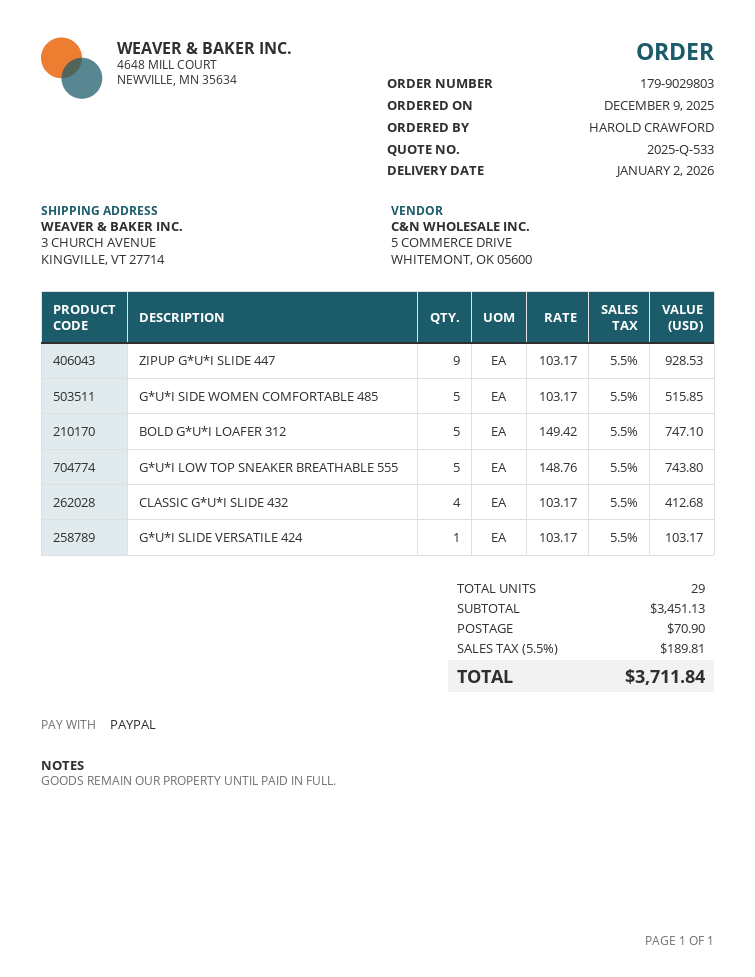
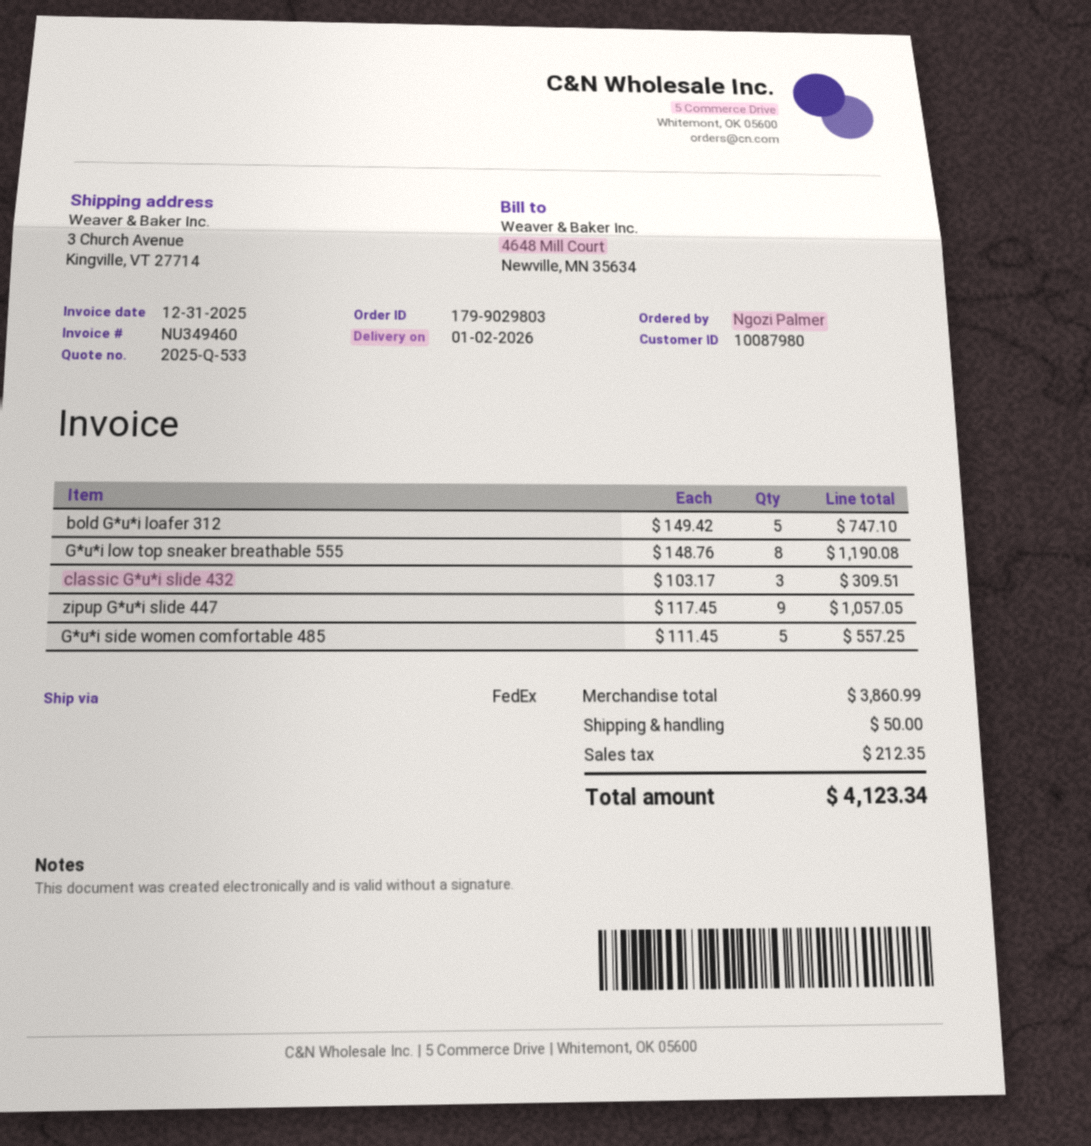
ordered by: HAROLD CRAWFORD -> Ngozi Palmer
ZIPUP G*U*I SLIDE 447: 9 x 103.17 = 928.53 -> 9 x 117.45 = 1057.05
G*U*I SIDE WOMEN COMFORTABLE 485: 5 x 103.17 = 515.85 -> 5 x 111.45 = 557.25
G*U*I LOW TOP SNEAKER BREATHABLE 555: 5 x 148.76 = 743.80 -> 8 x 148.76 = 1190.08
CLASSIC G*U*I SLIDE 432: 4 x 103.17 = 412.68 -> 3 x 103.17 = 309.51
G*U*I SLIDE VERSATILE 424: 1 x 103.17 = 103.17 -> none
subtotal: 3451.13 -> 3860.99
shipping: 70.90 -> 50.00
tax: 189.81 -> 212.35
total: 3711.84 -> 4123.34

